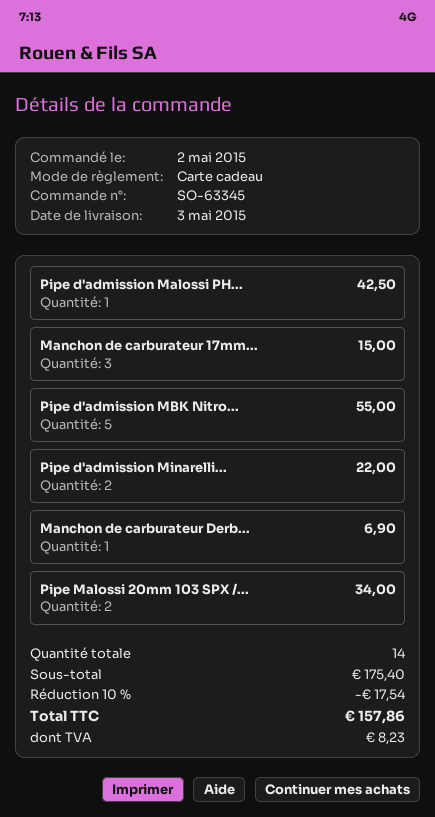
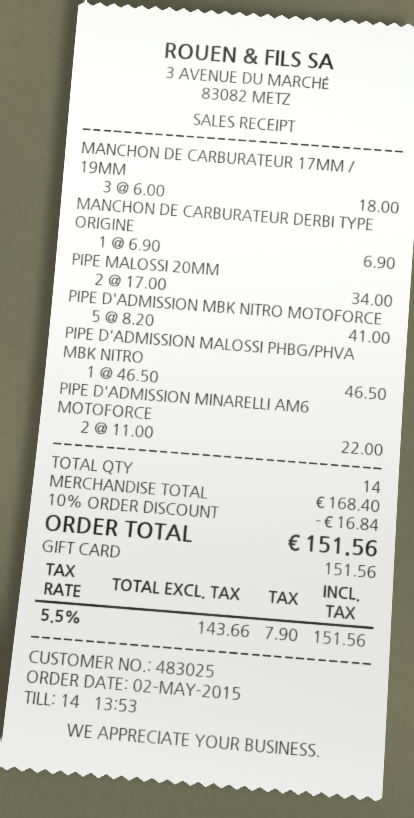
Pipe d'admission Malossi PH...: 1 for 42.50 -> 1 for 46.50
Manchon de carburateur 17mm...: 3 for 15.00 -> 3 for 18.00
Pipe d'admission MBK Nitro...: 5 for 55.00 -> 5 for 41.00
subtotal: 175.40 -> 168.40
discount: 10% = 17.54 -> 10% = 16.84
tax: 8.23 -> 7.90
total: 157.86 -> 151.56

